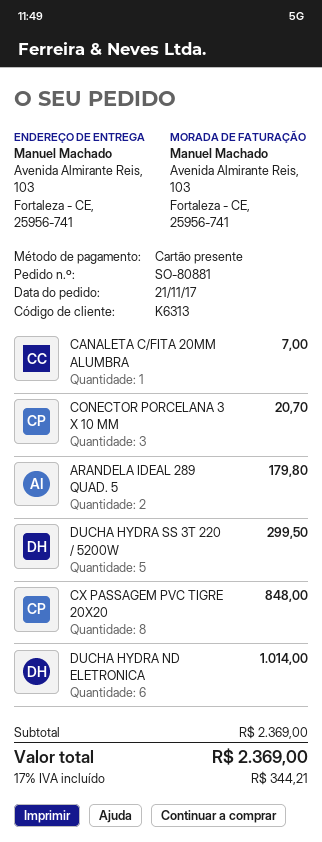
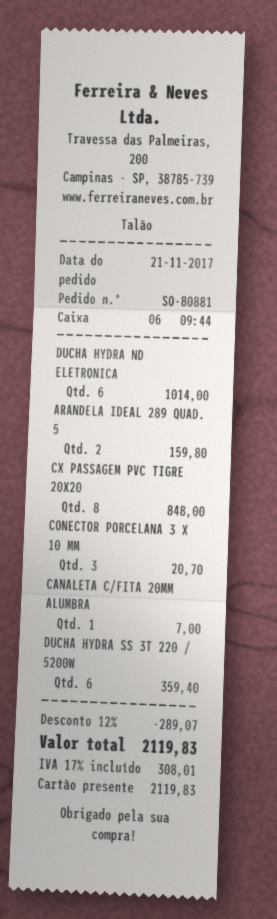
ARANDELA IDEAL 289 QUAD. 5: 2 for 179.80 -> 2 for 159.80
DUCHA HYDRA SS 3T 220 / 5200W: 5 for 299.50 -> 6 for 359.40
discount: none -> 12% = 289.07
tax: 17% = 344.21 -> 17% = 308.01
total: 2369.00 -> 2119.83

